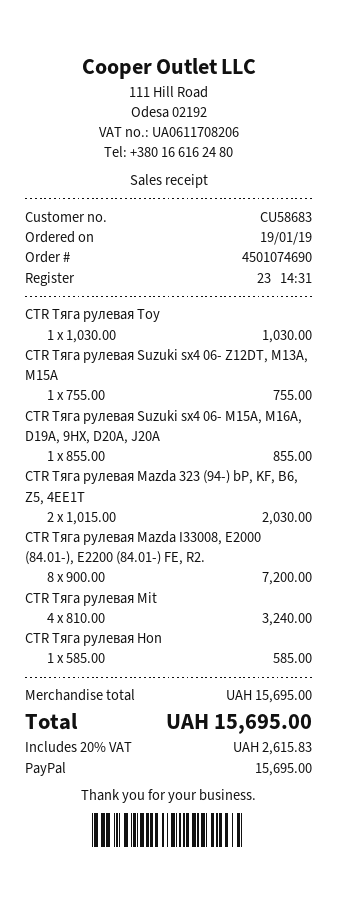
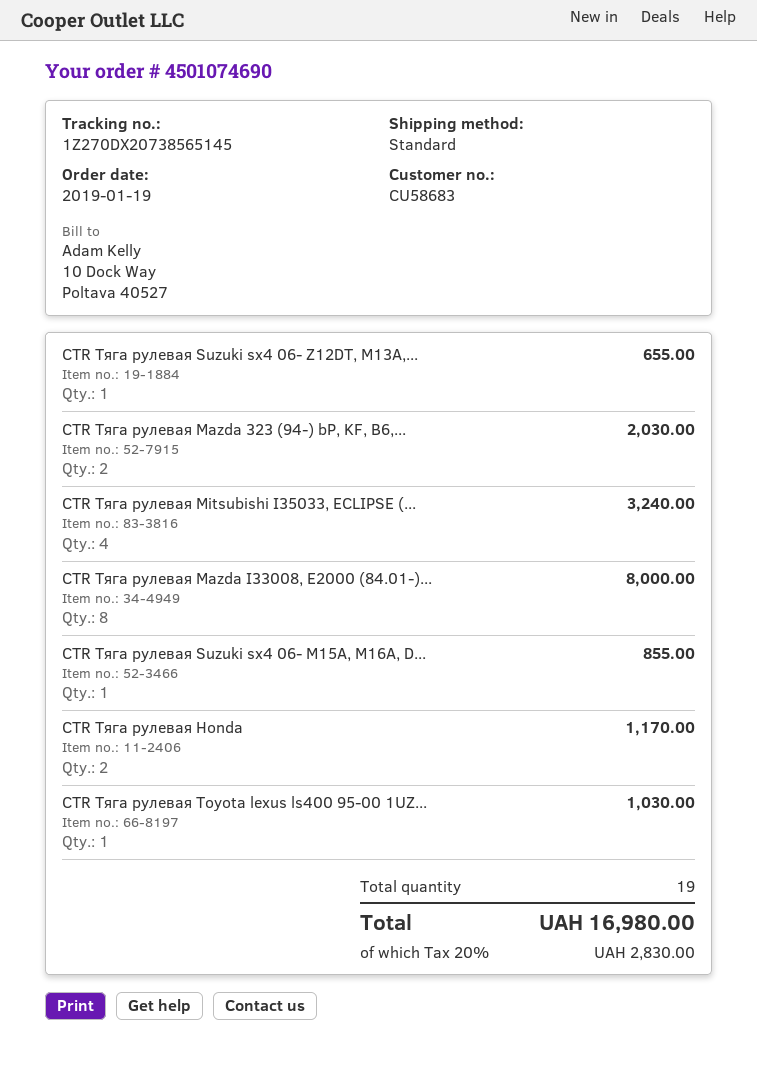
CTR Тяга рулевая Suzuki sx4 06- Z12DT, M13A, M15A: 1 for 755.00 -> 1 for 655.00
CTR Тяга рулевая Mazda I33008, E2000 (84.01-), E2200 (84.01-) FE, R2.: 8 for 7200.00 -> 8 for 8000.00
CTR Тяга рулевая Hon: 1 for 585.00 -> 2 for 1170.00
tax: 20% = 2615.83 -> 20% = 2830.00
total: 15695.00 -> 16980.00

